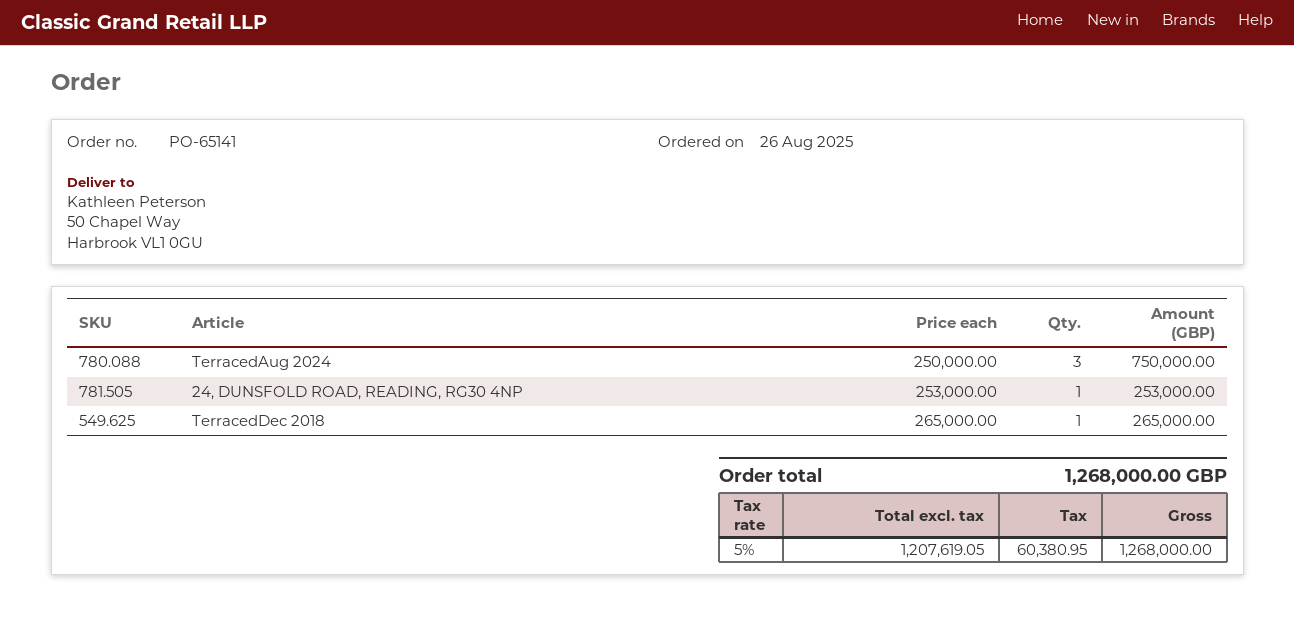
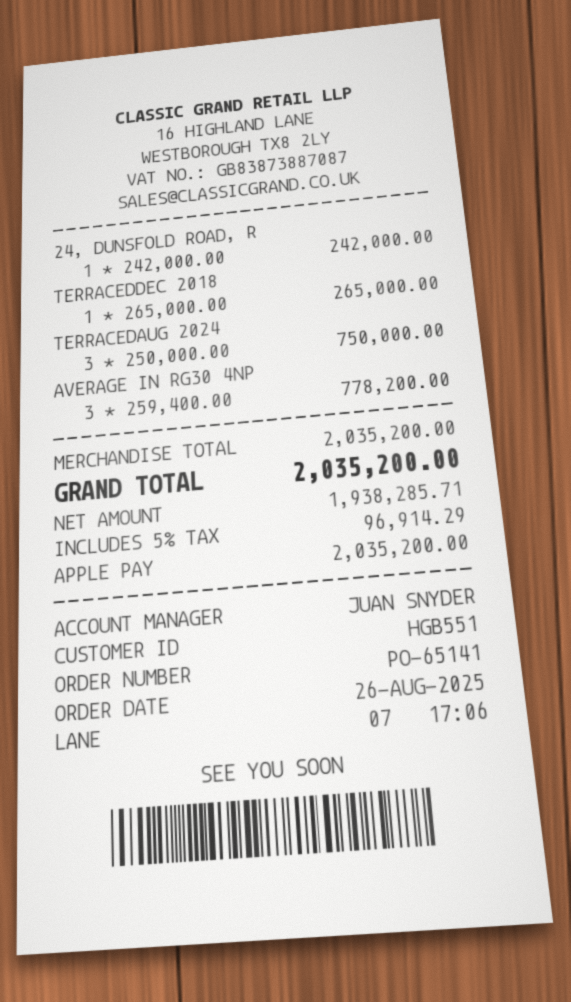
24, DUNSFOLD ROAD, READING, RG30 4NP: 1 x 253000.00 = 253000.00 -> 1 x 242000.00 = 242000.00
AVERAGE IN RG30 4NP: none -> 3 x 259400.00 = 778200.00
net: 1207619.05 -> 1938285.71
tax: 5% = 60380.95 -> 5% = 96914.29
total: 1268000.00 -> 2035200.00

